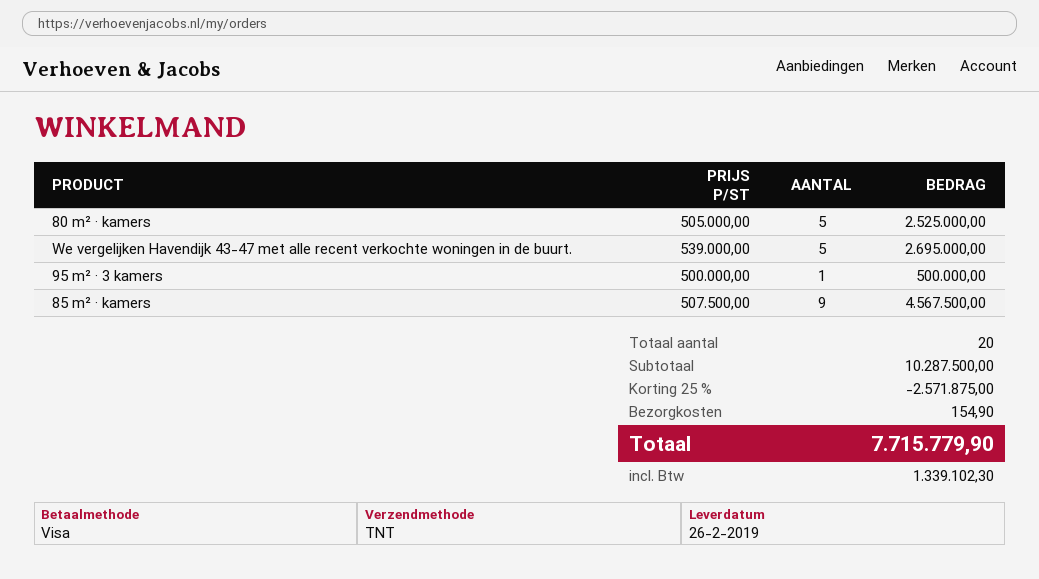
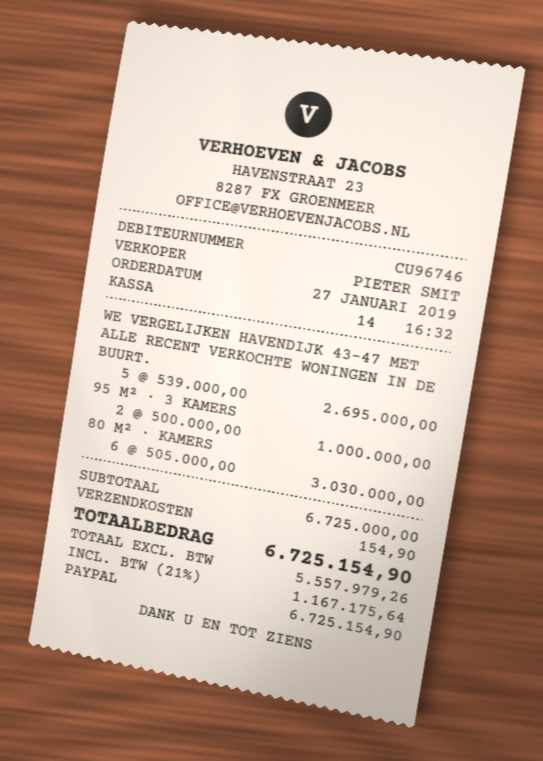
payment method: Visa -> PayPal
80 m² · kamers: 5 x 505000.00 = 2525000.00 -> 6 x 505000.00 = 3030000.00
95 m² · 3 kamers: 1 x 500000.00 = 500000.00 -> 2 x 500000.00 = 1000000.00
85 m² · kamers: 9 x 507500.00 = 4567500.00 -> none
subtotal: 10287500.00 -> 6725000.00
discount: 25% = 2571875.00 -> none
tax: 1339102.30 -> 1167175.64
total: 7715779.90 -> 6725154.90

